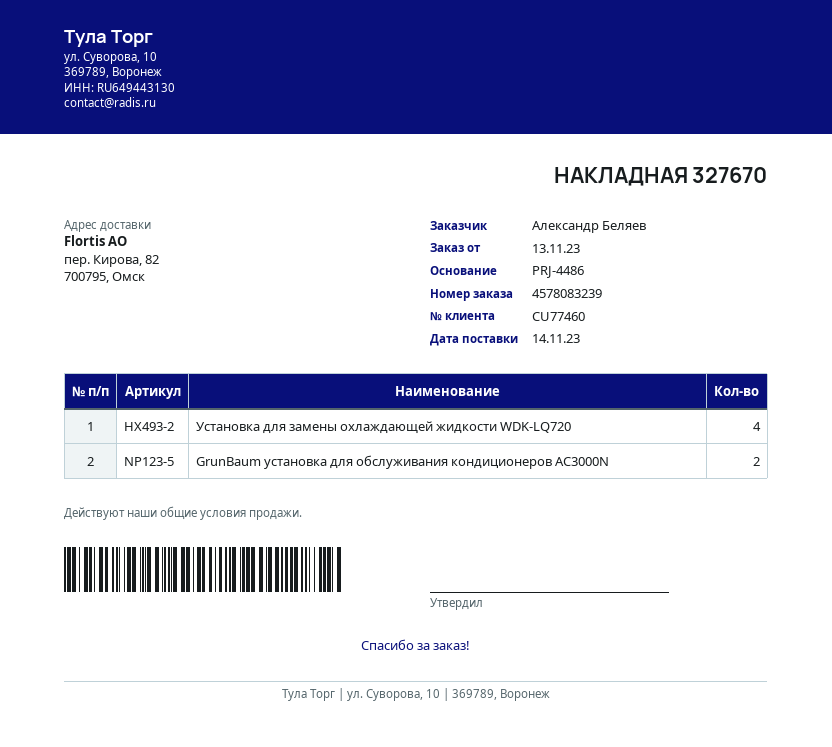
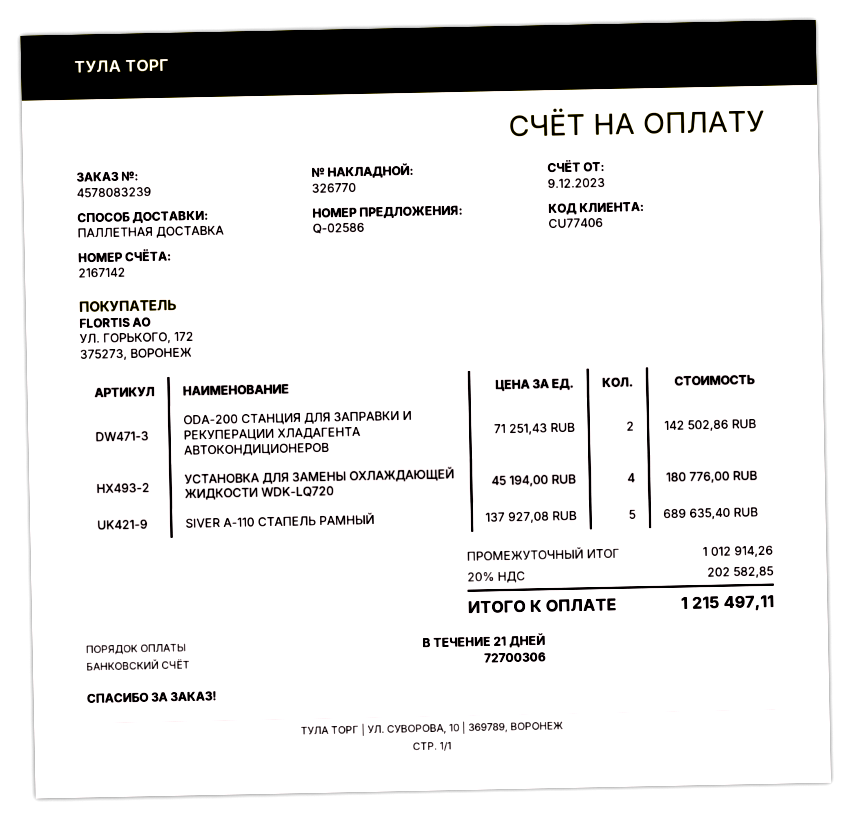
delivery note number: 327670 -> 326770
customer number: CU77460 -> CU77406
GrunBaum установка для обслуживания кондиционеров AC3000N: 2 -> none
ODA-200 СТАНЦИЯ ДЛЯ ЗАПРАВКИ И РЕКУПЕРАЦИИ ХЛАДАГЕНТА АВТОКОНДИЦИОНЕРОВ: none -> 2
SIVER A-110 СТАПЕЛЬ РАМНЫЙ: none -> 5

